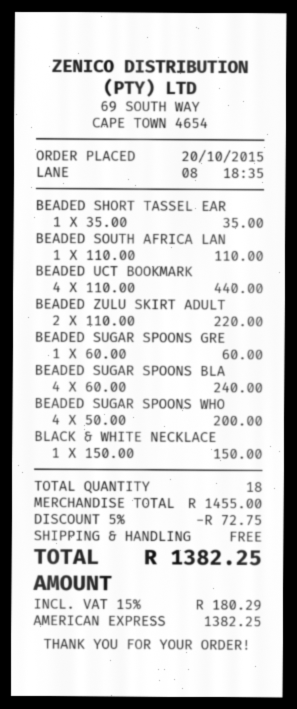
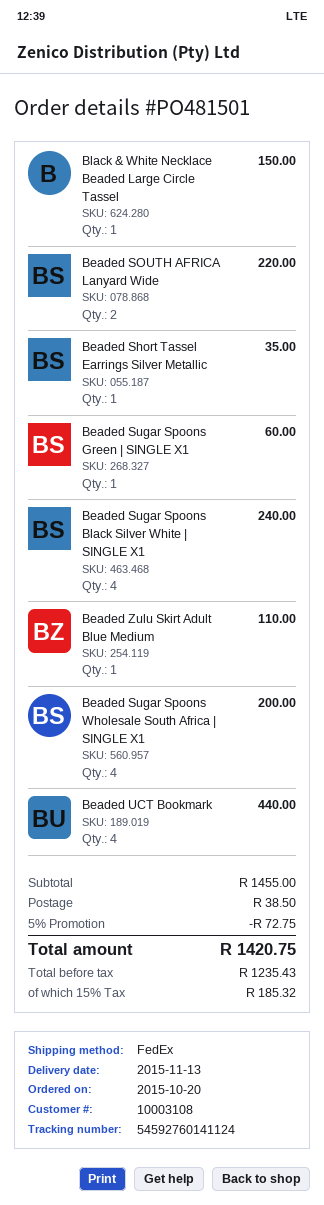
BEADED SOUTH AFRICA LAN: 1 for 110.00 -> 2 for 220.00
BEADED ZULU SKIRT ADULT: 2 for 220.00 -> 1 for 110.00
shipping: 0.00 -> 38.50
tax: 15% = 180.29 -> 15% = 185.32
total: 1382.25 -> 1420.75

